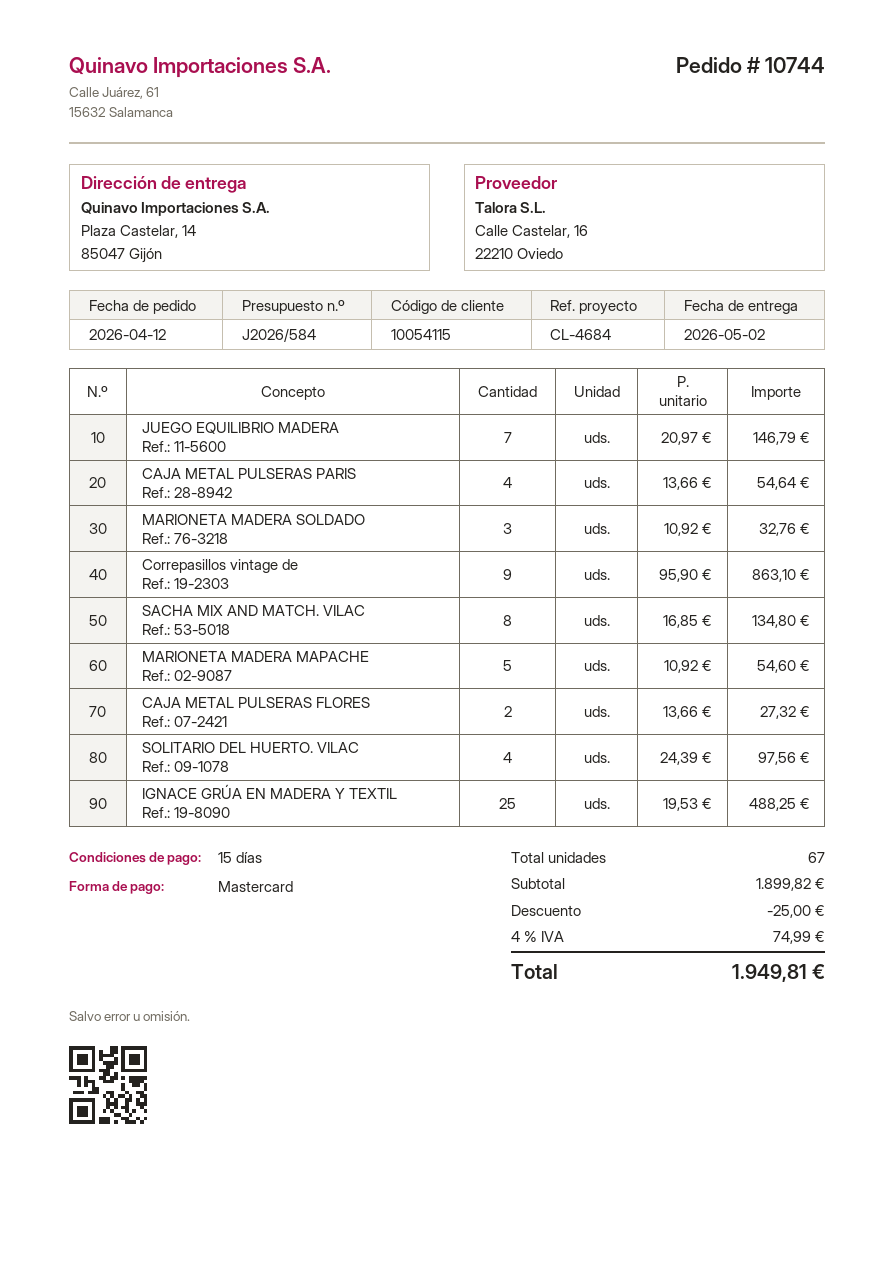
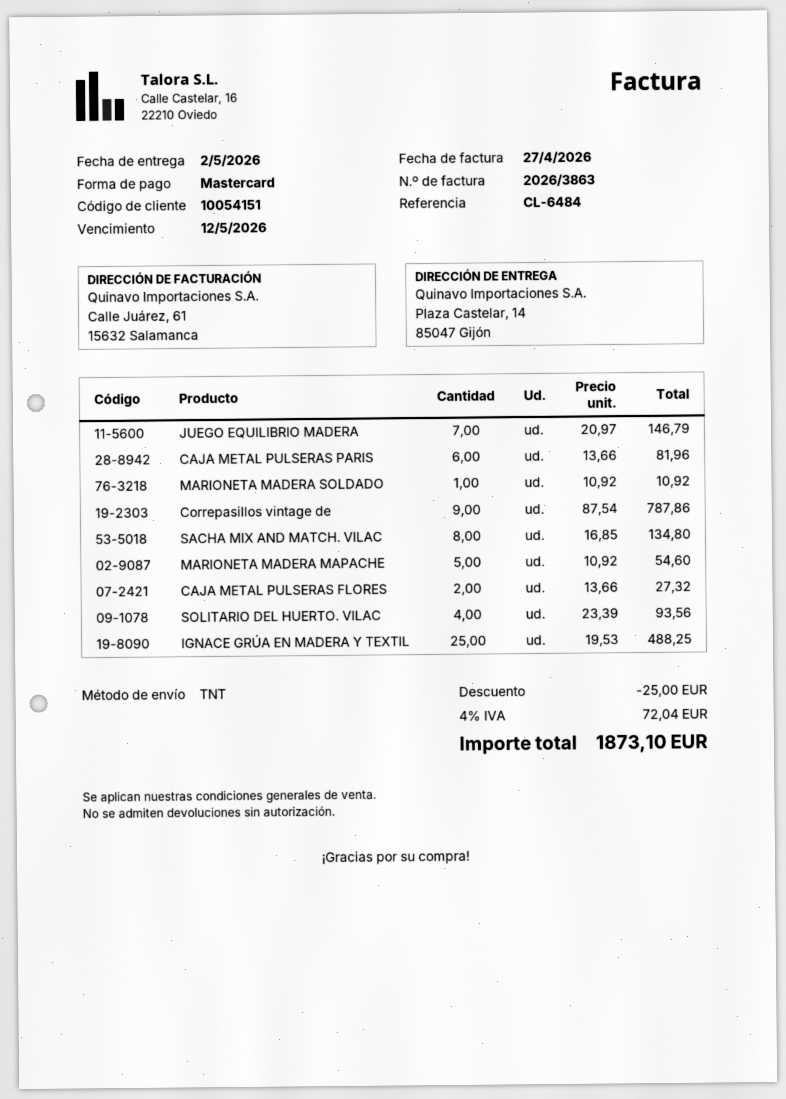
customer number: 10054115 -> 10054151
reference: CL-4684 -> CL-6484
CAJA METAL PULSERAS PARIS: 4 x 13.66 = 54.64 -> 6 x 13.66 = 81.96
MARIONETA MADERA SOLDADO: 3 x 10.92 = 32.76 -> 1 x 10.92 = 10.92
Correpasillos vintage de: 9 x 95.90 = 863.10 -> 9 x 87.54 = 787.86
SOLITARIO DEL HUERTO. VILAC: 4 x 24.39 = 97.56 -> 4 x 23.39 = 93.56
tax: 4% = 74.99 -> 4% = 72.04
total: 1949.81 -> 1873.10

